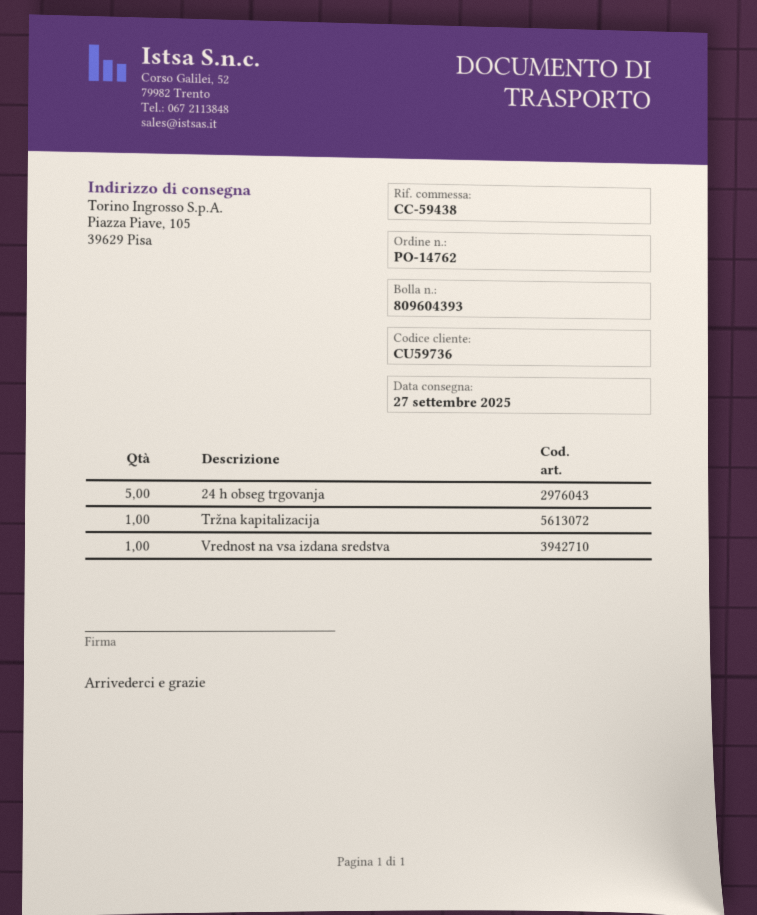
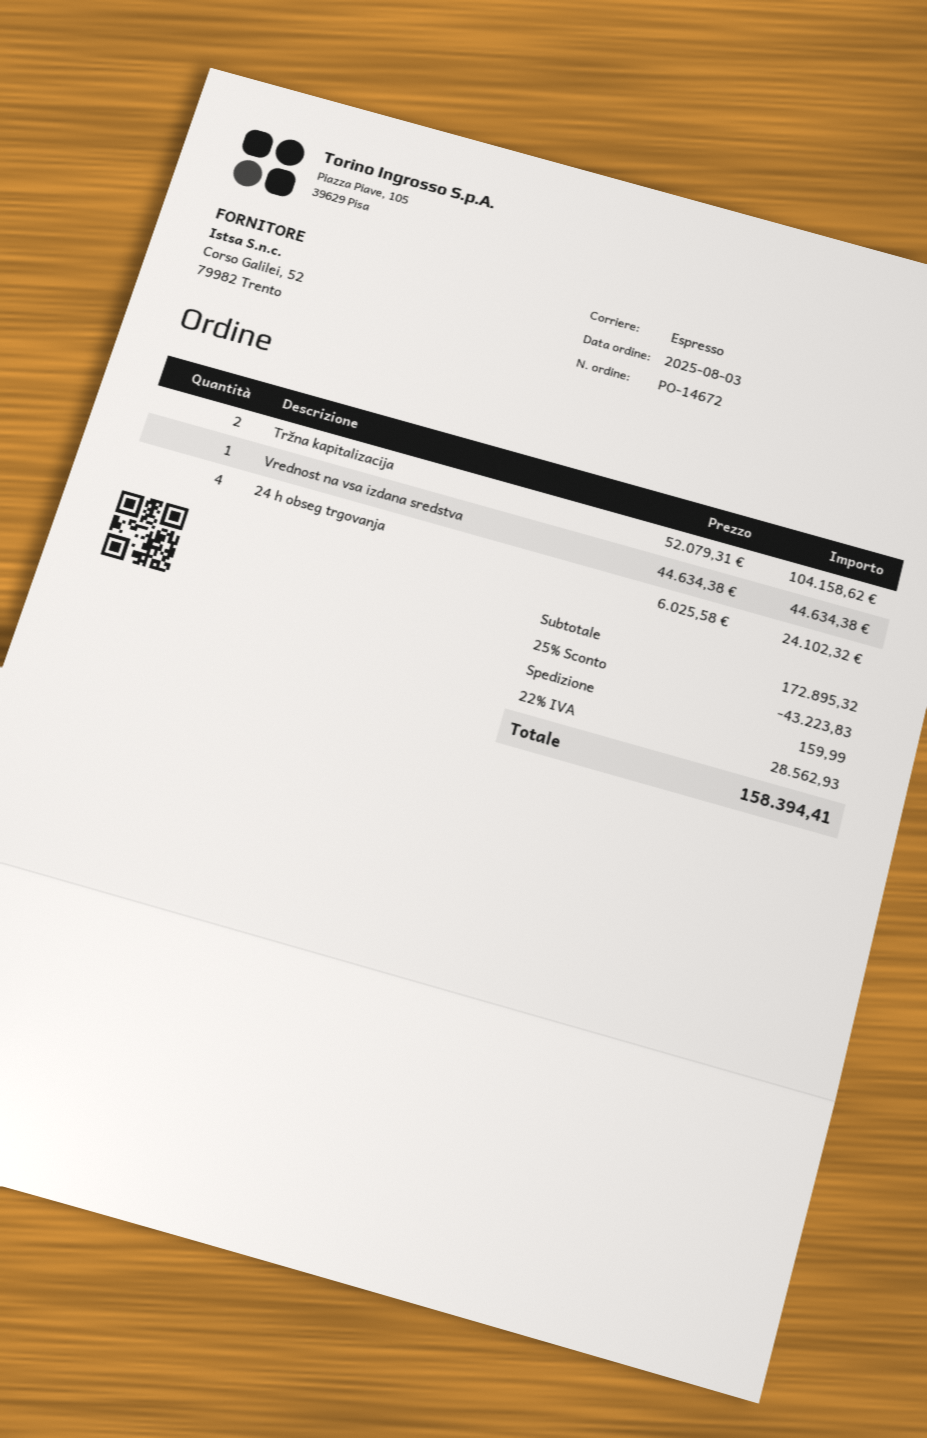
order number: PO-14762 -> PO-14672
24 h obseg trgovanja: 5 -> 4
Tržna kapitalizacija: 1 -> 2

